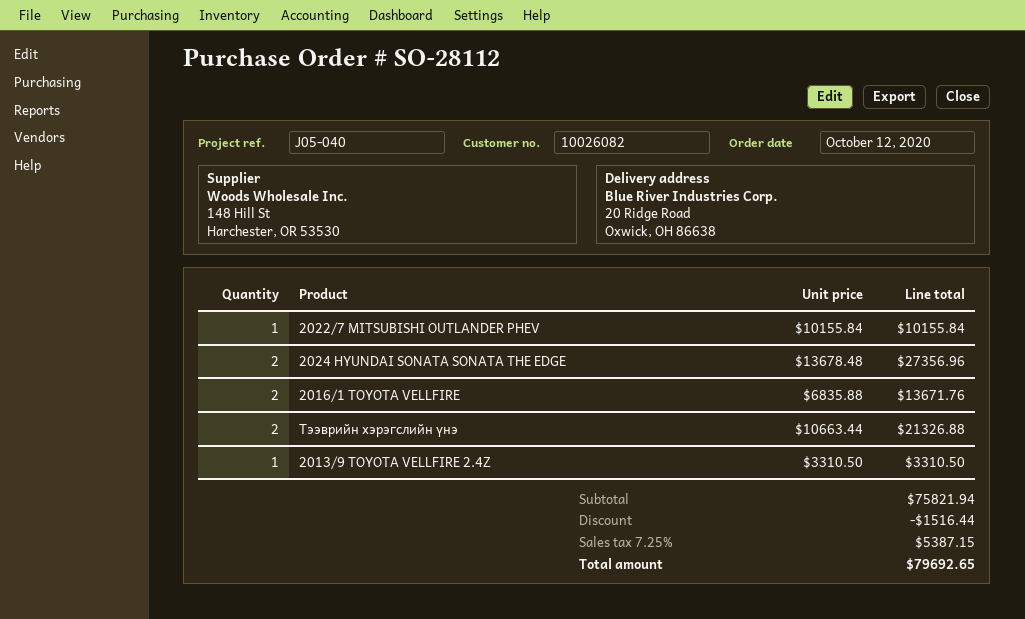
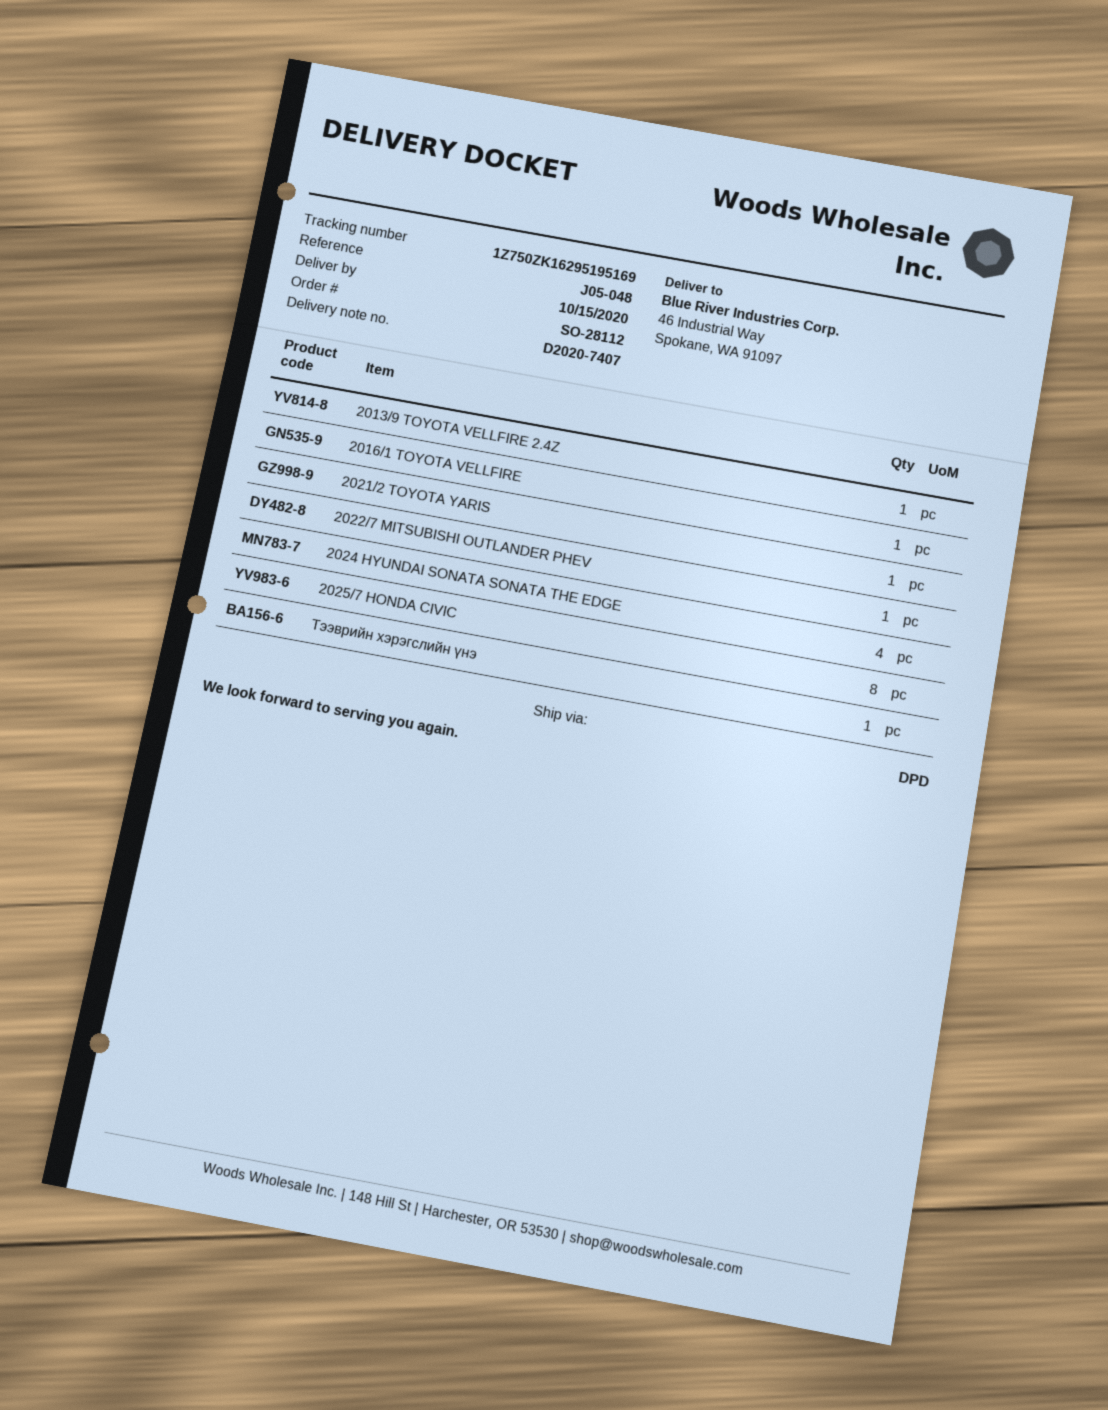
reference: J05-040 -> J05-048
ship to: 20 Ridge Road, Oxwick, OH 86638 -> 46 Industrial Way, Spokane, WA 91097
2024 HYUNDAI SONATA SONATA THE EDGE: 2 -> 4
2016/1 TOYOTA VELLFIRE: 2 -> 1
Тээврийн хэрэгслийн үнэ: 2 -> 1
2021/2 TOYOTA YARIS: none -> 1
2025/7 HONDA CIVIC: none -> 8

